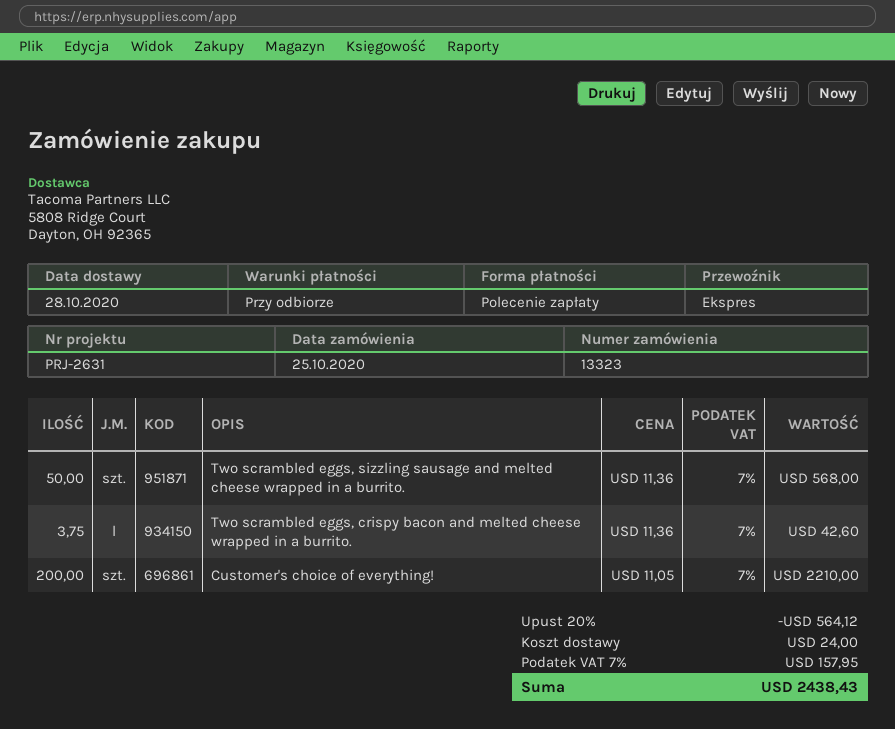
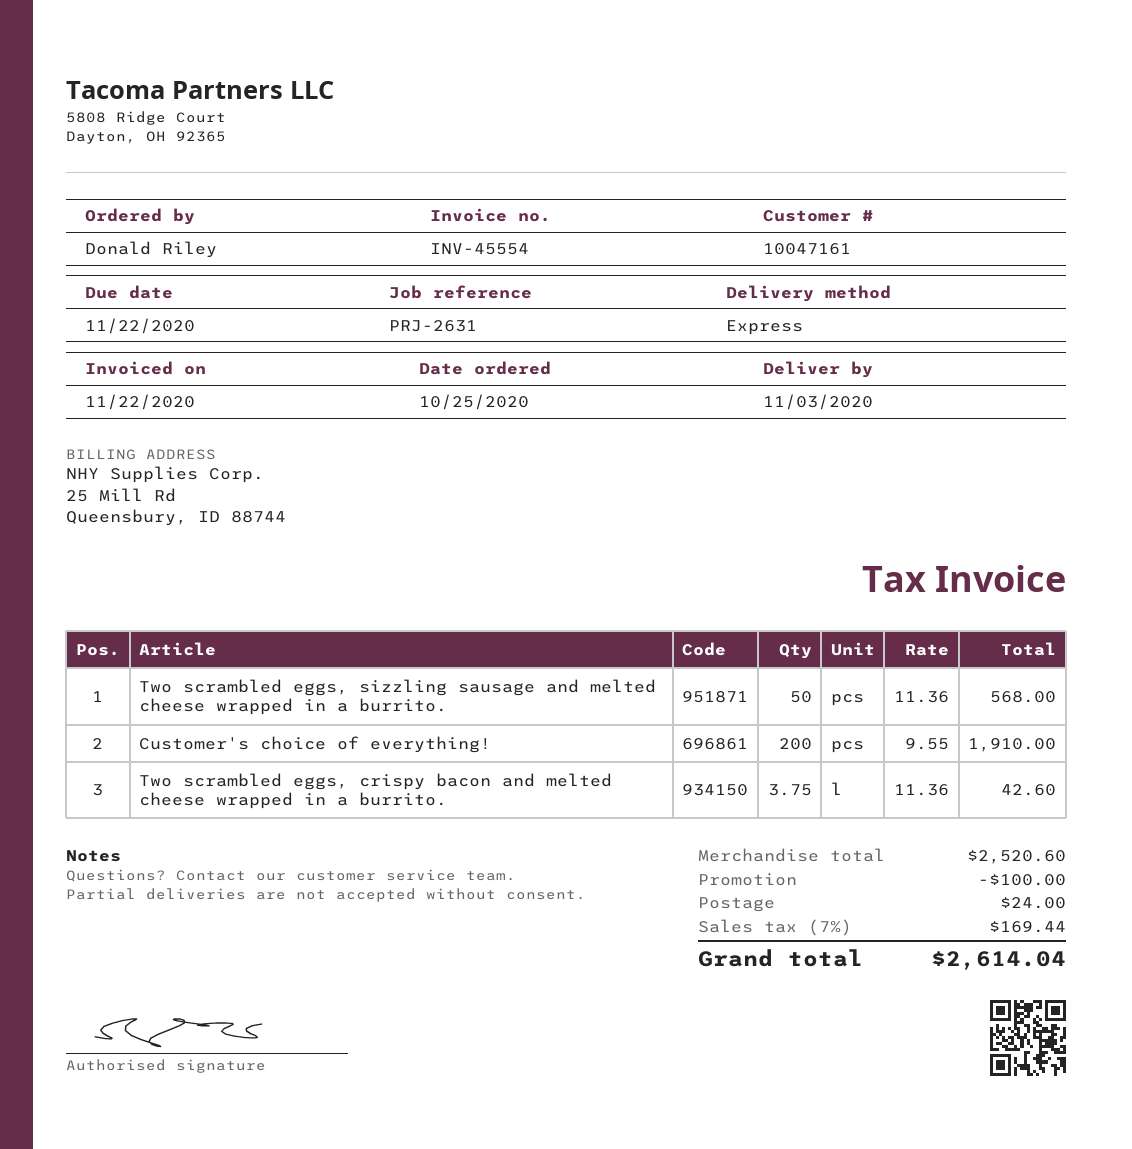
delivery date: 2020-10-28 -> 2020-11-03
Customer's choice of everything!: 200 x 11.05 = 2210.00 -> 200 x 9.55 = 1910.00
discount: 564.12 -> 100.00
tax: 7% = 157.95 -> 7% = 169.44
total: 2438.43 -> 2614.04

